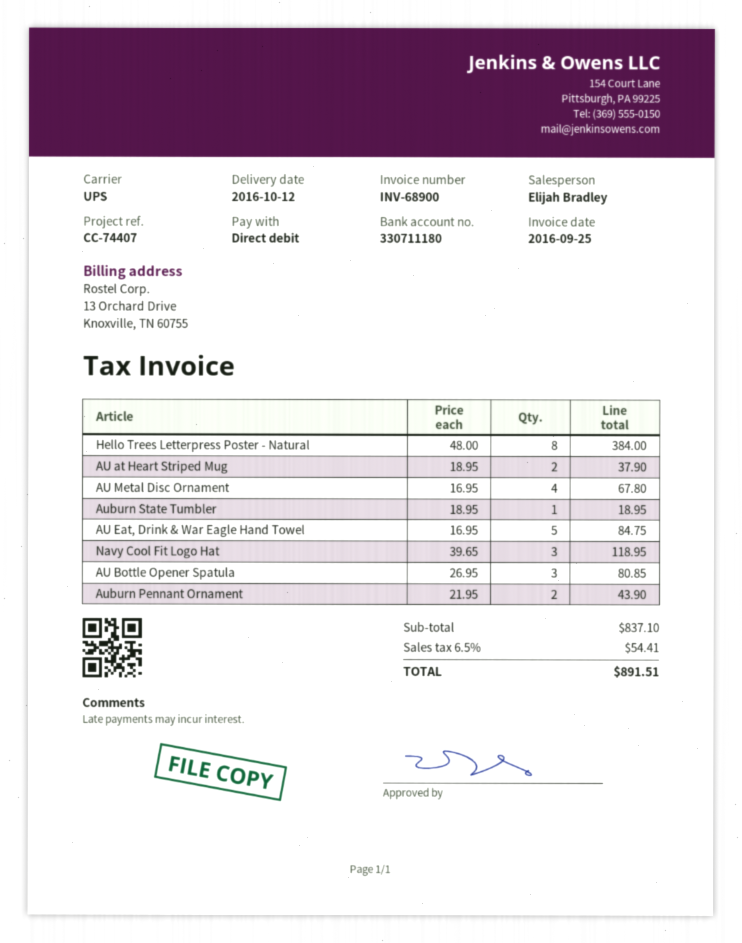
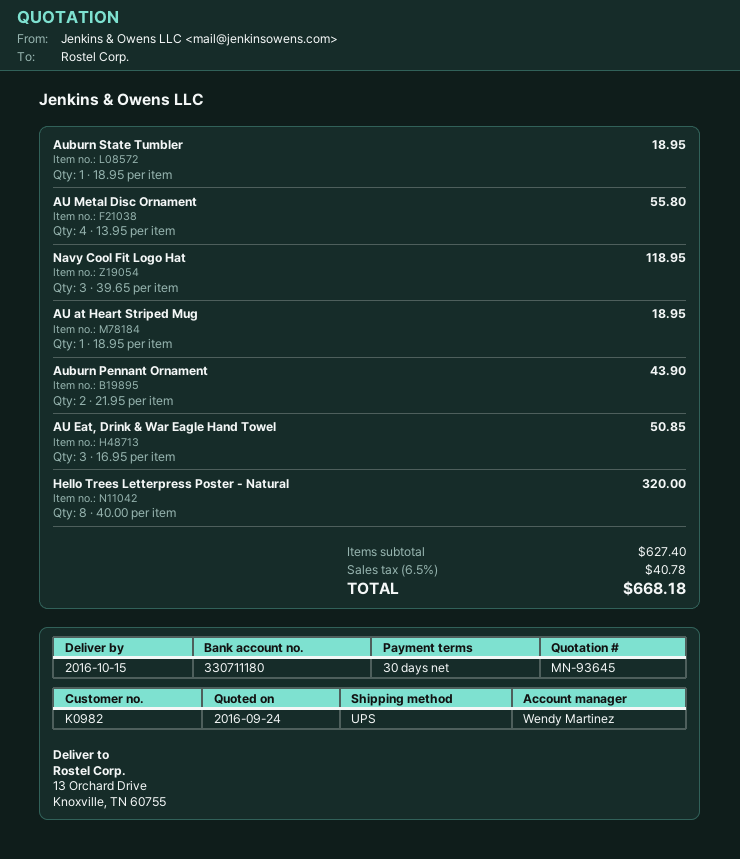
delivery date: 2016-10-12 -> 2016-10-15
sales rep: Elijah Bradley -> Wendy Martinez
Hello Trees Letterpress Poster - Natural: 8 x 48.00 = 384.00 -> 8 x 40.00 = 320.00
AU at Heart Striped Mug: 2 x 18.95 = 37.90 -> 1 x 18.95 = 18.95
AU Metal Disc Ornament: 4 x 16.95 = 67.80 -> 4 x 13.95 = 55.80
AU Eat, Drink & War Eagle Hand Towel: 5 x 16.95 = 84.75 -> 3 x 16.95 = 50.85
AU Bottle Opener Spatula: 3 x 26.95 = 80.85 -> none
subtotal: 837.10 -> 627.40
tax: 6.5% = 54.41 -> 6.5% = 40.78
total: 891.51 -> 668.18

